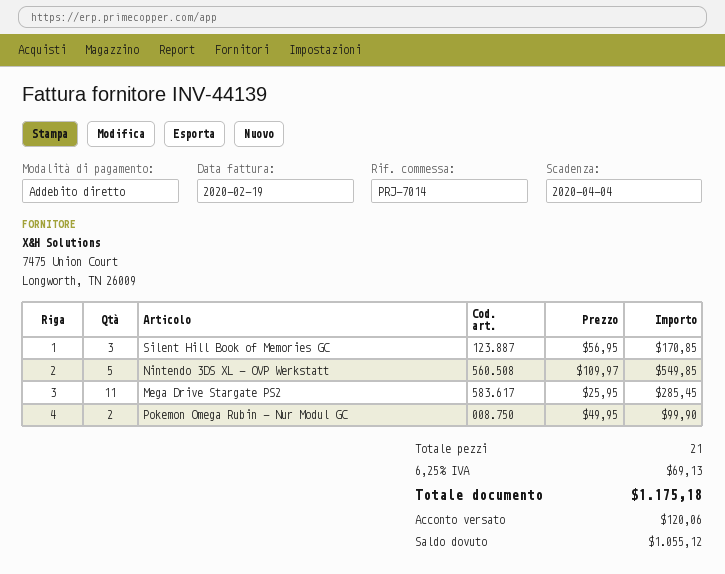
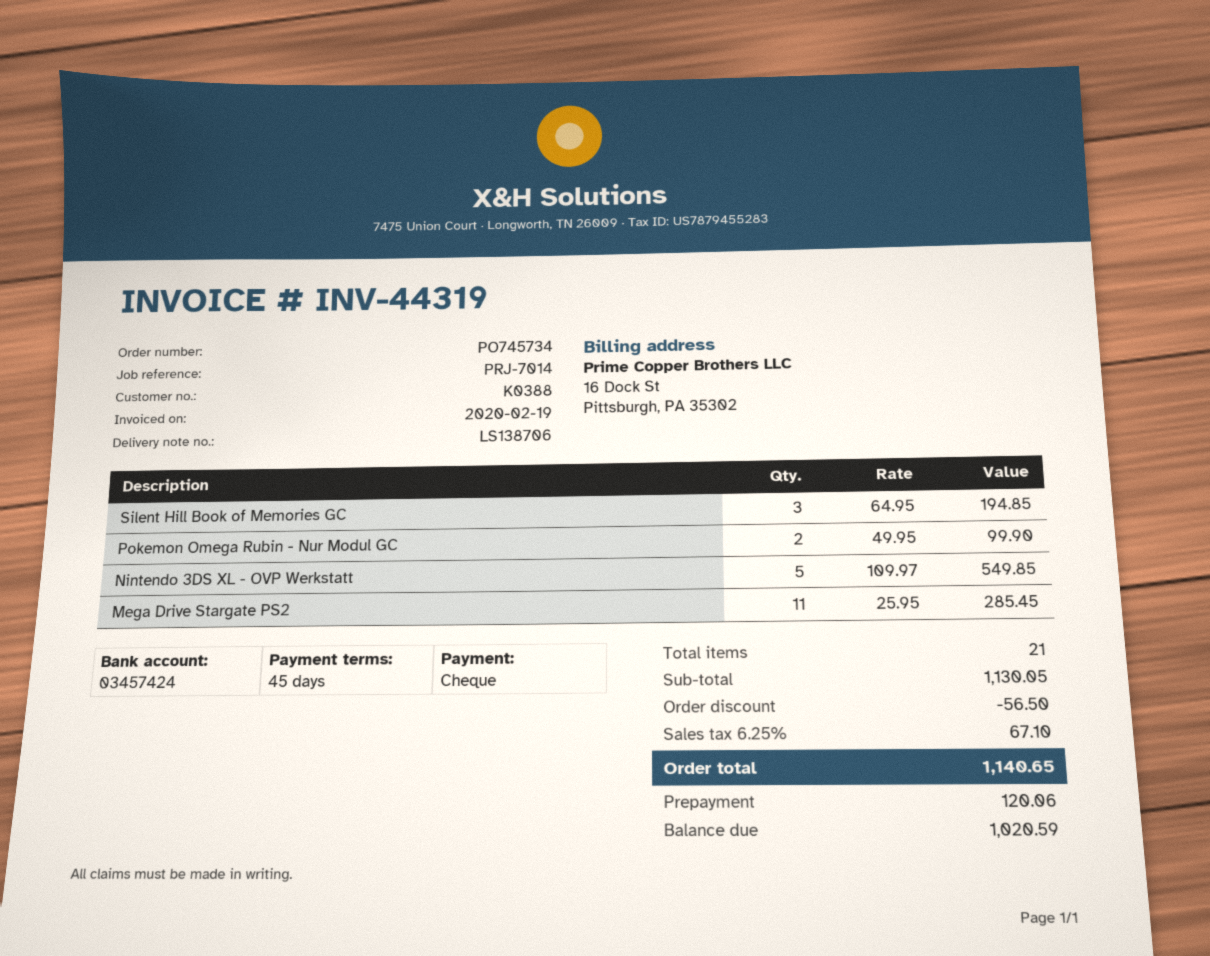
invoice number: INV-44139 -> INV-44319
payment method: direct debit -> cheque
Silent Hill Book of Memories GC: 3 x 56.95 = 170.85 -> 3 x 64.95 = 194.85
discount: none -> 56.50
tax: 6.25% = 69.13 -> 6.25% = 67.10
total: 1175.18 -> 1140.65
balance: 1055.12 -> 1020.59

